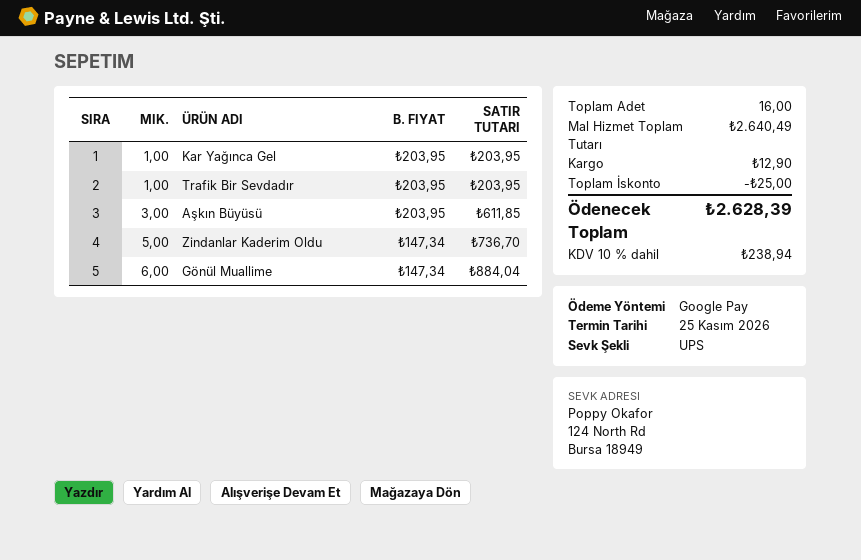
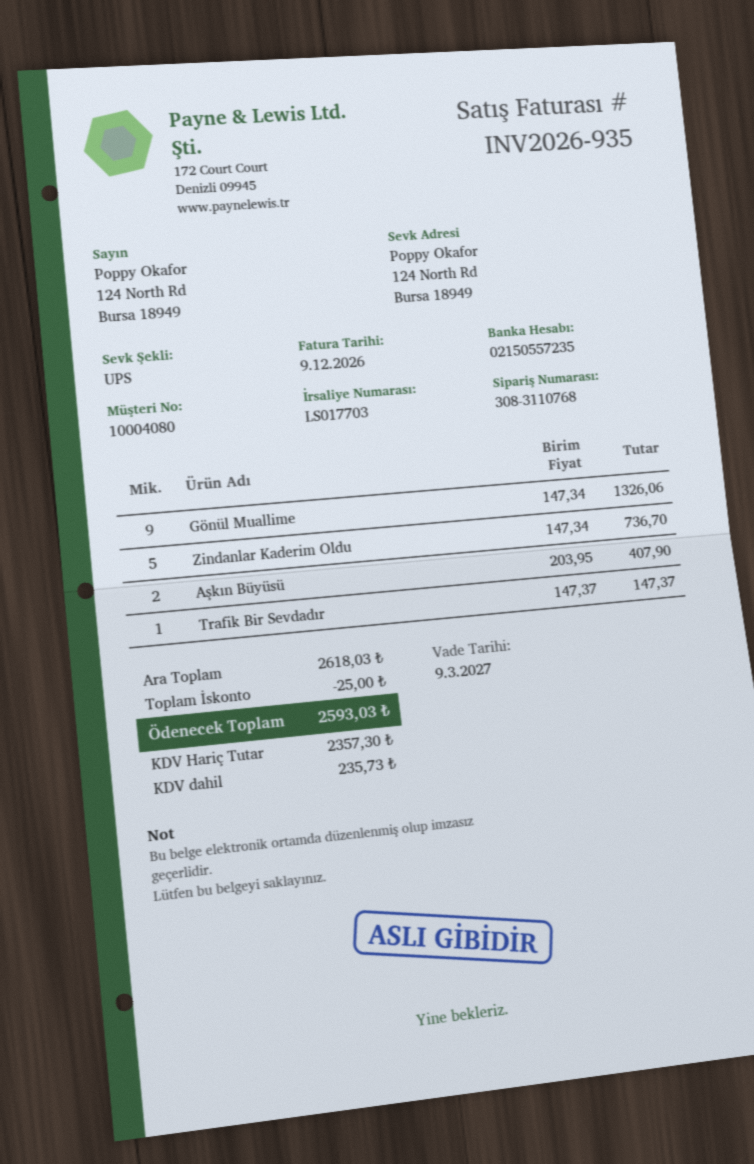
Kar Yağınca Gel: 1 x 203.95 = 203.95 -> none
Trafik Bir Sevdadır: 1 x 203.95 = 203.95 -> 1 x 147.37 = 147.37
Aşkın Büyüsü: 3 x 203.95 = 611.85 -> 2 x 203.95 = 407.90
Gönül Muallime: 6 x 147.34 = 884.04 -> 9 x 147.34 = 1326.06
subtotal: 2640.49 -> 2618.03
shipping: 12.90 -> none
tax: 238.94 -> 235.73
total: 2628.39 -> 2593.03

